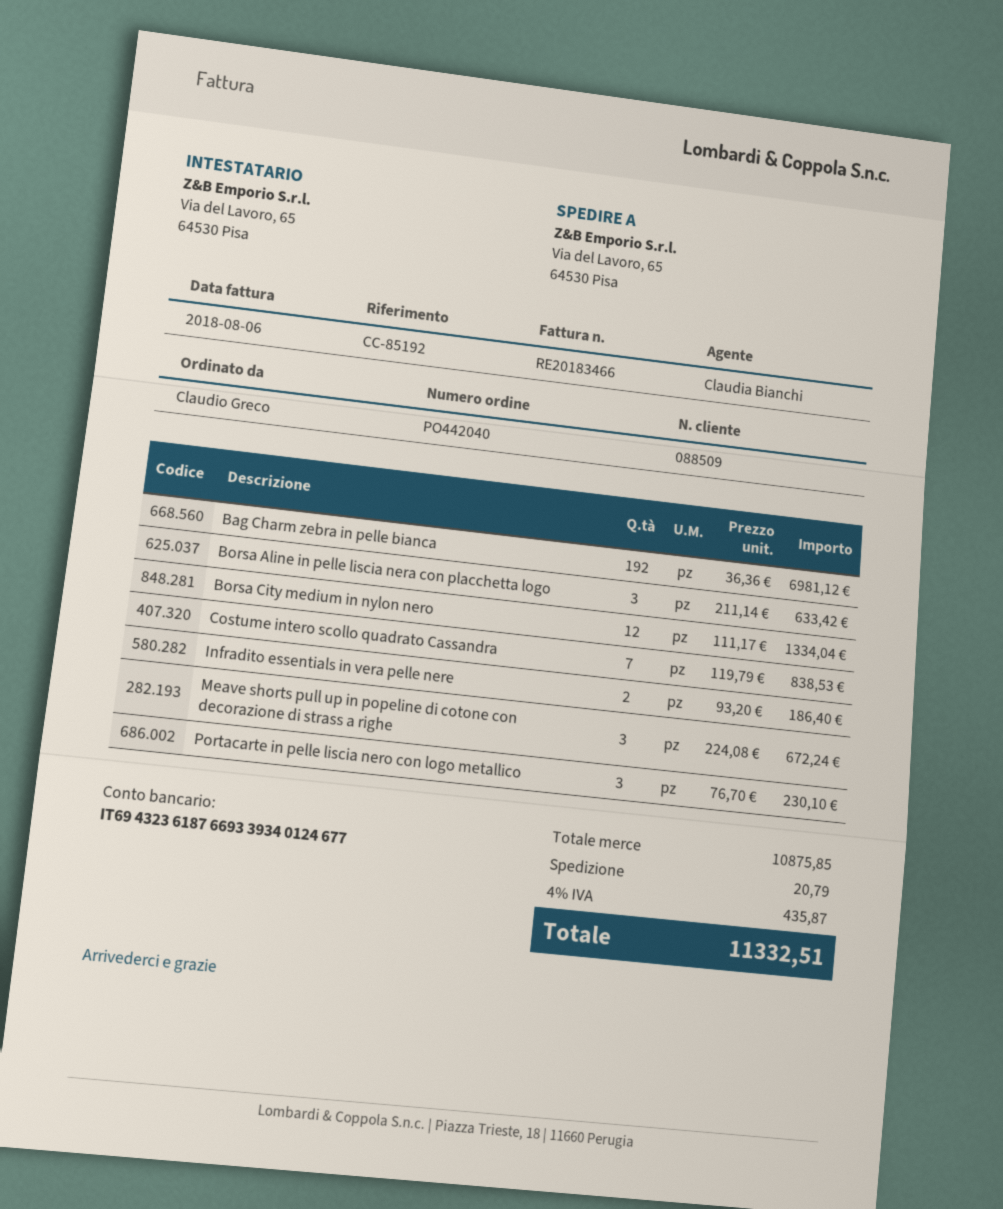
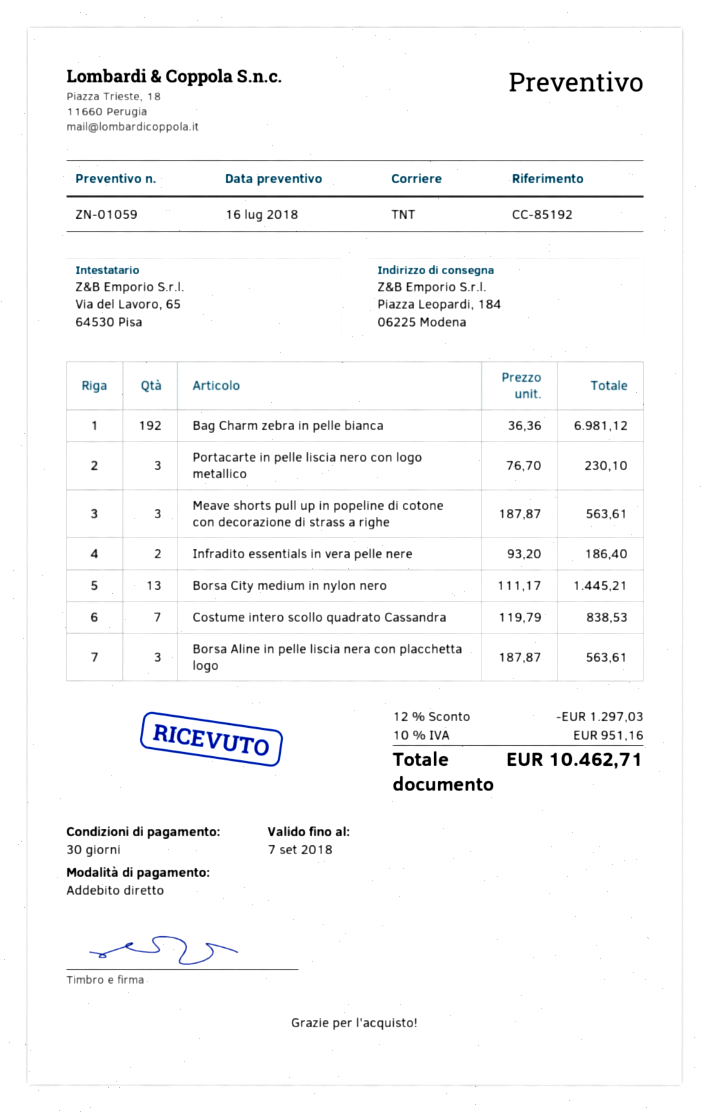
ship to: Via del Lavoro, 65, 64530 Pisa -> Piazza Leopardi, 184, 06225 Modena
Borsa Aline in pelle liscia nera con placchetta logo: 3 x 211.14 = 633.42 -> 3 x 187.87 = 563.61
Borsa City medium in nylon nero: 12 x 111.17 = 1334.04 -> 13 x 111.17 = 1445.21
Meave shorts pull up in popeline di cotone con decorazione di strass a righe: 3 x 224.08 = 672.24 -> 3 x 187.87 = 563.61
discount: none -> 12% = 1297.03
shipping: 20.79 -> none
tax: 4% = 435.87 -> 10% = 951.16
total: 11332.51 -> 10462.71

